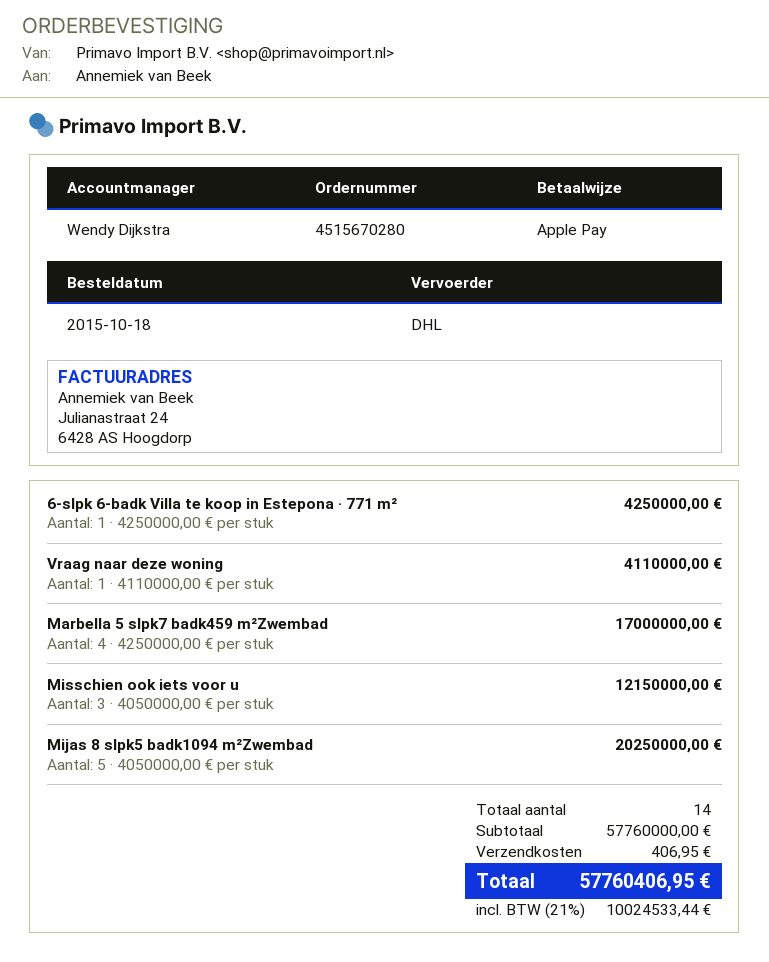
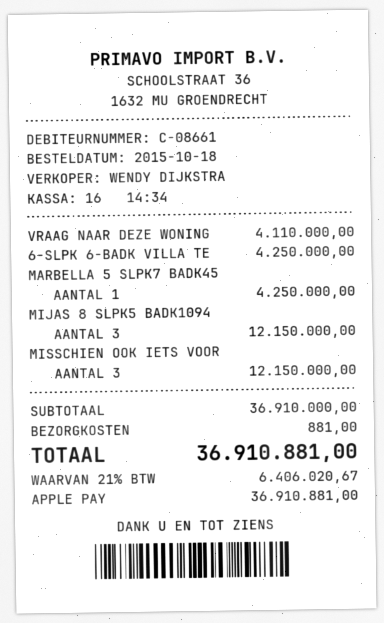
Marbella 5 slpk7 badk459 m²Zwembad: 4 for 17000000.00 -> 1 for 4250000.00
Mijas 8 slpk5 badk1094 m²Zwembad: 5 for 20250000.00 -> 3 for 12150000.00
subtotal: 57760000.00 -> 36910000.00
shipping: 406.95 -> 881.00
tax: 21% = 10024533.44 -> 21% = 6406020.67
total: 57760406.95 -> 36910881.00

